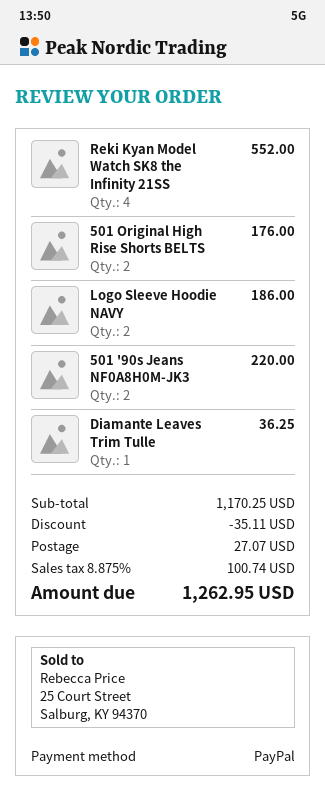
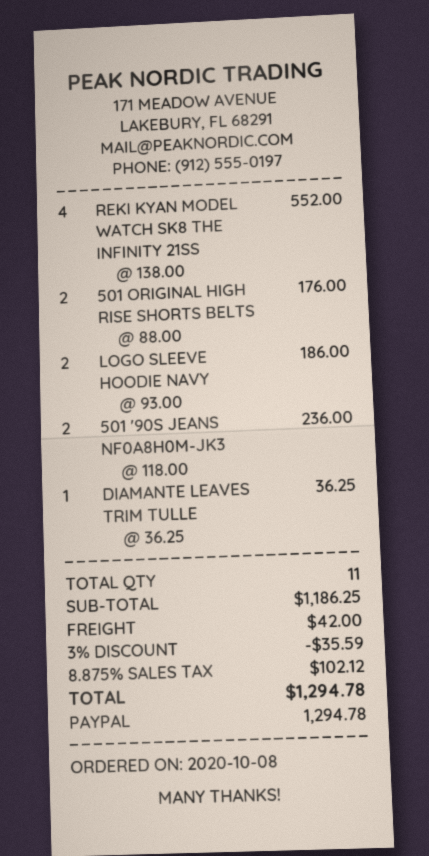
501 '90s Jeans NF0A8H0M-JK3: 2 for 220.00 -> 2 for 236.00
subtotal: 1170.25 -> 1186.25
discount: 35.11 -> 35.59
shipping: 27.07 -> 42.00
tax: 8.875% = 100.74 -> 8.875% = 102.12
total: 1262.95 -> 1294.78

